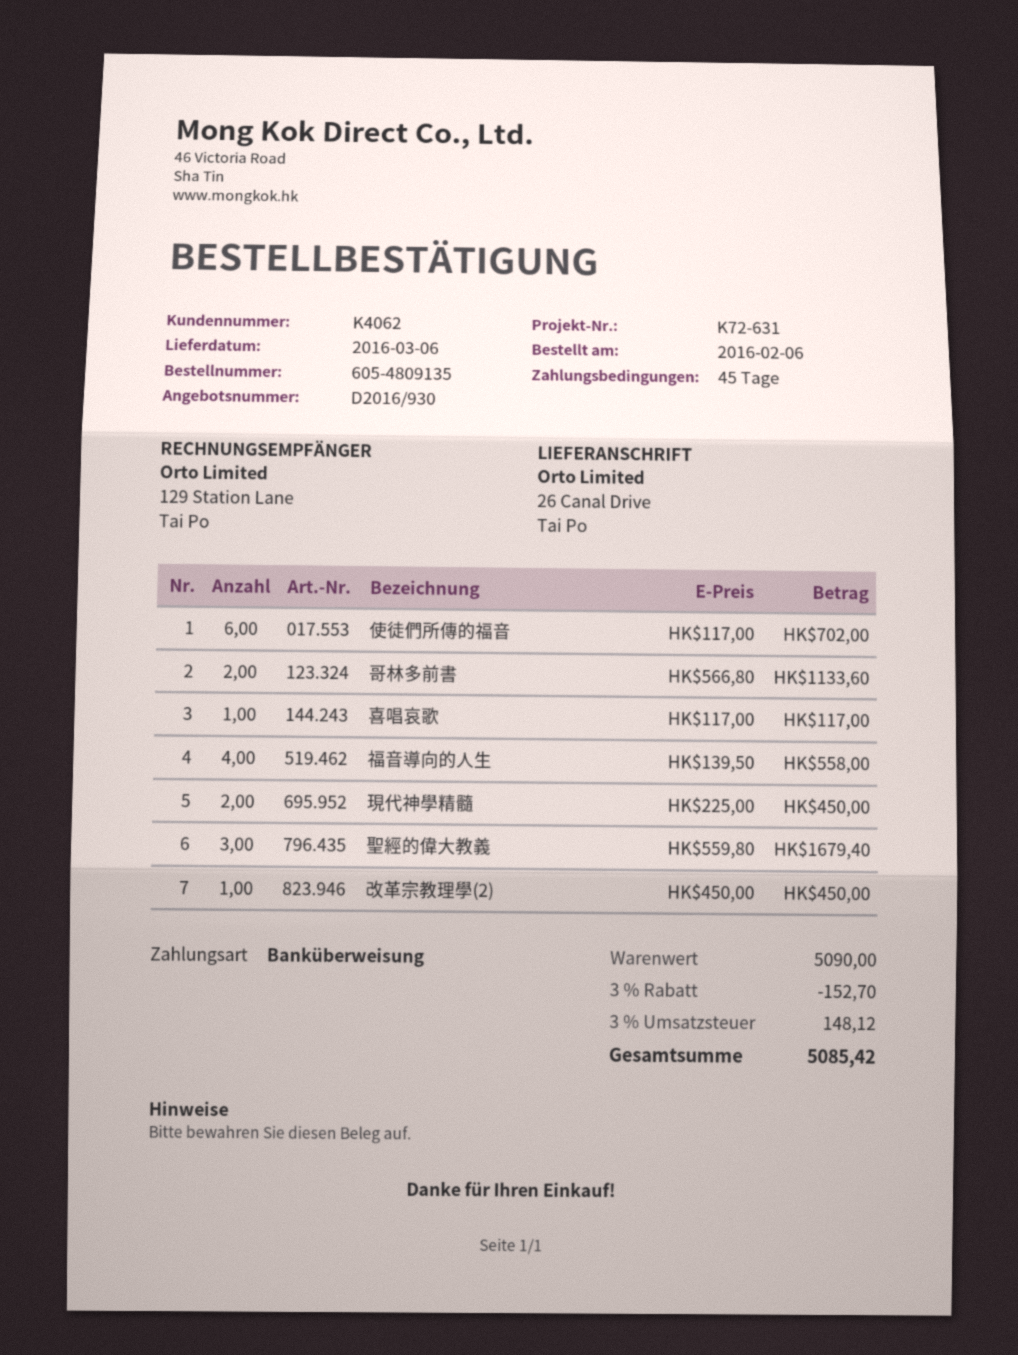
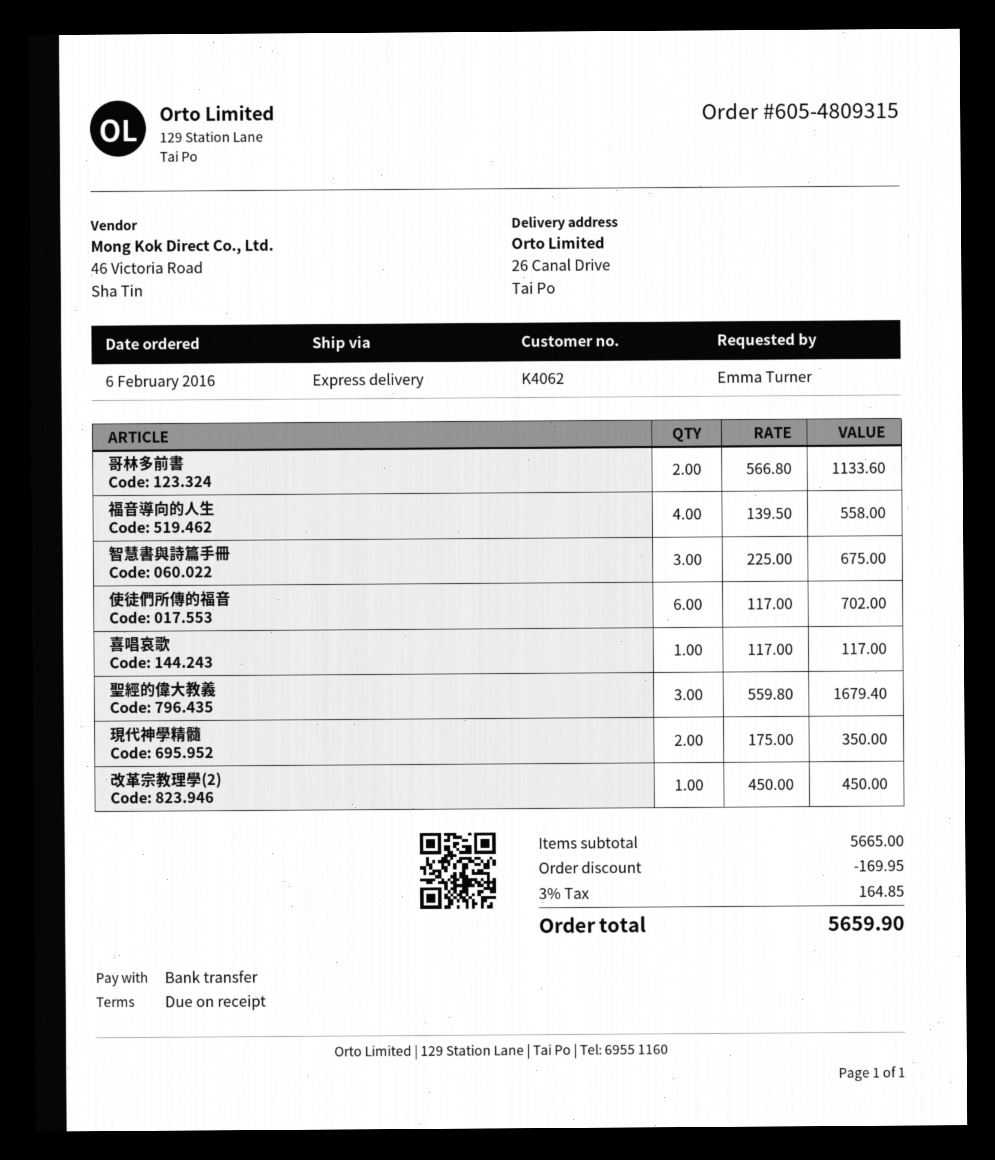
order number: 605-4809135 -> 605-4809315
payment terms: 45 days -> on receipt
現代神學精髓: 2 x 225.00 = 450.00 -> 2 x 175.00 = 350.00
智慧書與詩篇手冊: none -> 3 x 225.00 = 675.00
subtotal: 5090.00 -> 5665.00
discount: 152.70 -> 169.95
tax: 3% = 148.12 -> 3% = 164.85
total: 5085.42 -> 5659.90

